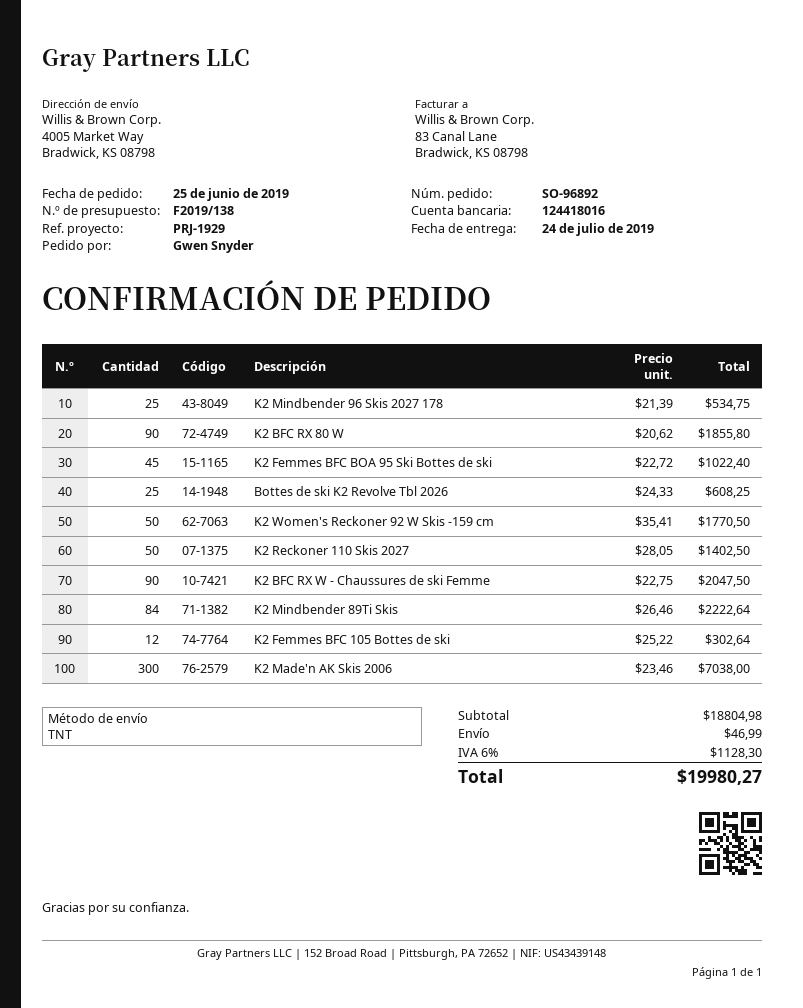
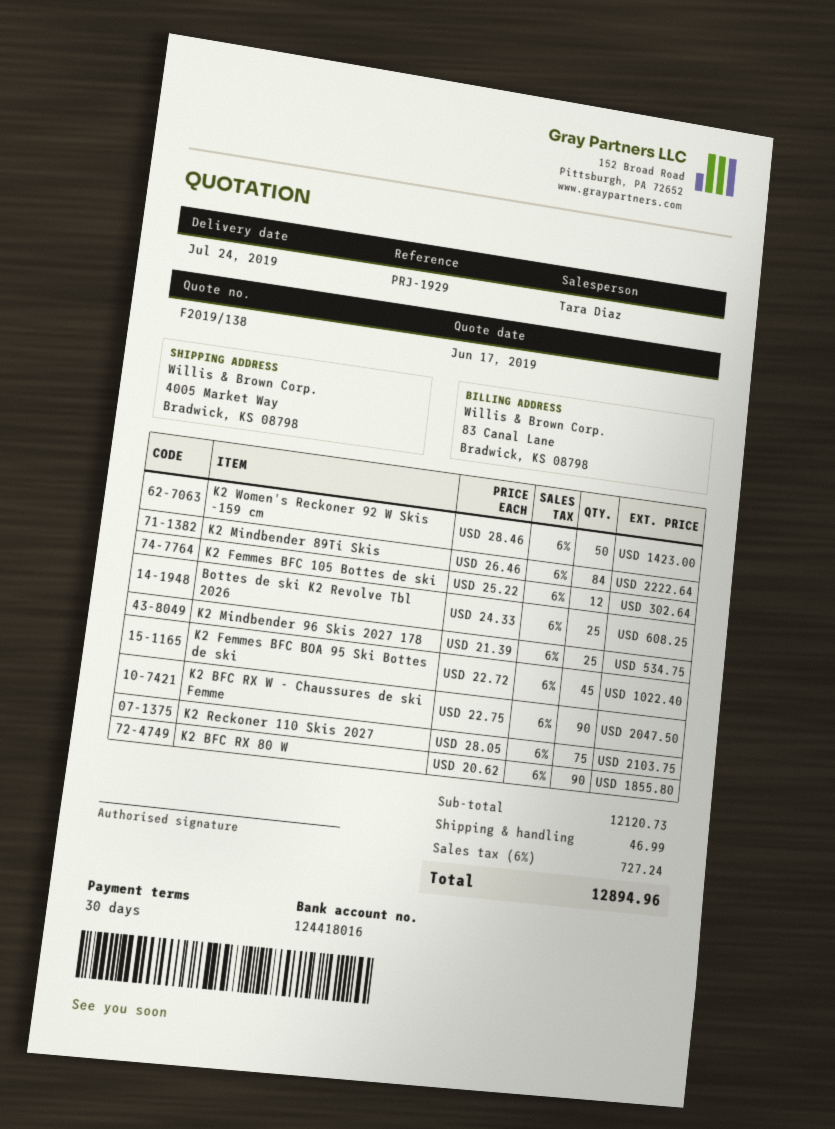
K2 Women's Reckoner 92 W Skis -159 cm: 50 x 35.41 = 1770.50 -> 50 x 28.46 = 1423.00
K2 Reckoner 110 Skis 2027: 50 x 28.05 = 1402.50 -> 75 x 28.05 = 2103.75
K2 Made'n AK Skis 2006: 300 x 23.46 = 7038.00 -> none
subtotal: 18804.98 -> 12120.73
tax: 6% = 1128.30 -> 6% = 727.24
total: 19980.27 -> 12894.96

